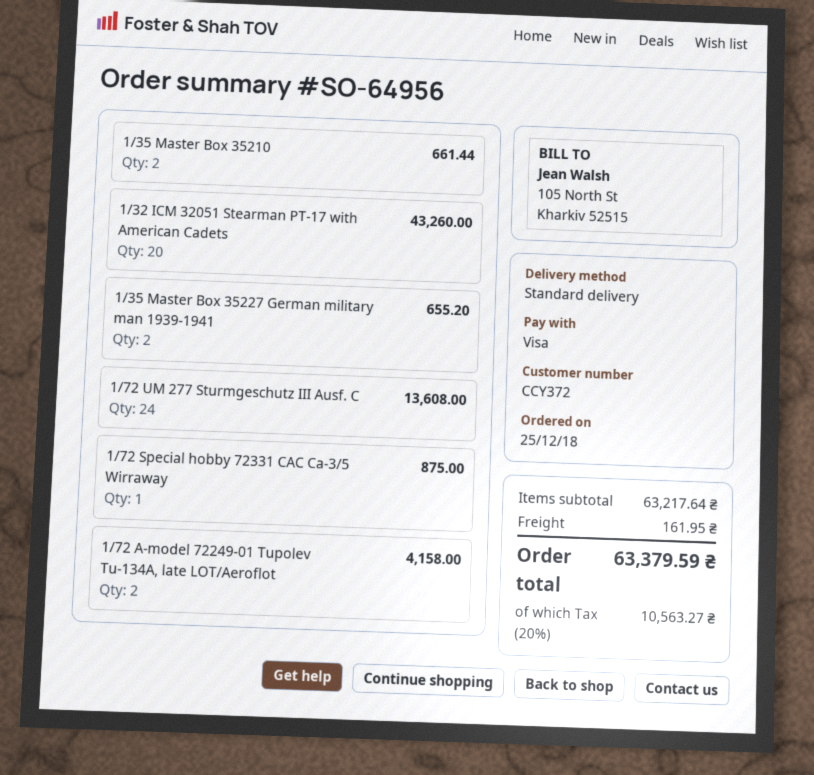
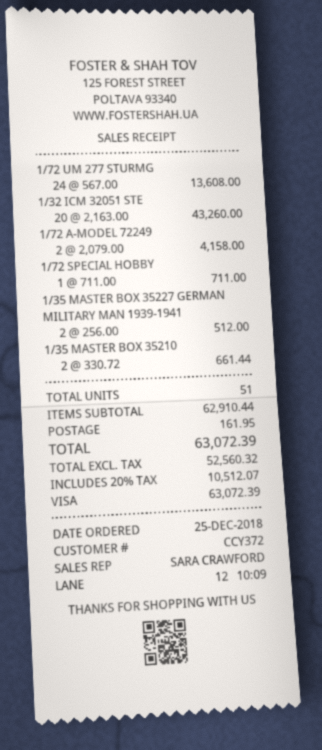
1/35 Master Box 35227 German military man 1939-1941: 2 for 655.20 -> 2 for 512.00
1/72 Special hobby 72331 CAC Ca-3/5 Wirraway: 1 for 875.00 -> 1 for 711.00
subtotal: 63217.64 -> 62910.44
tax: 20% = 10563.27 -> 20% = 10512.07
total: 63379.59 -> 63072.39

